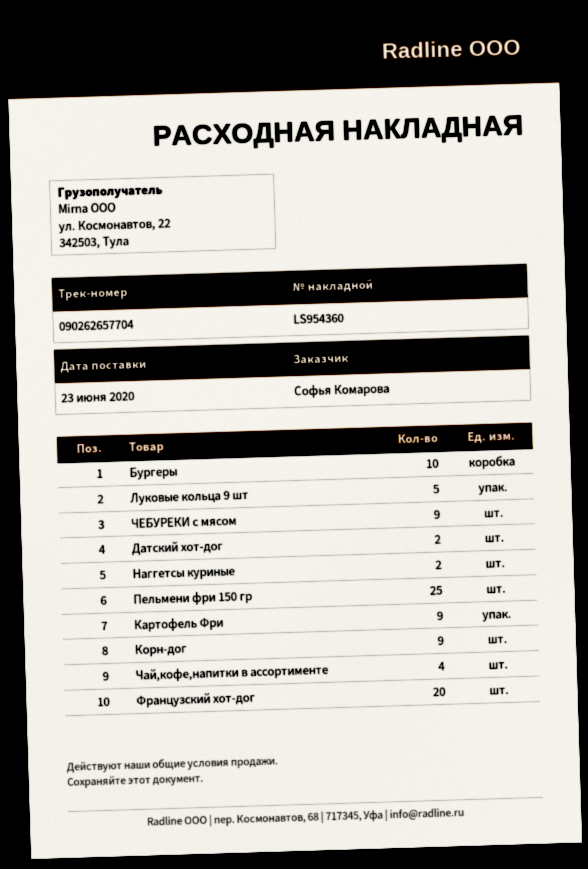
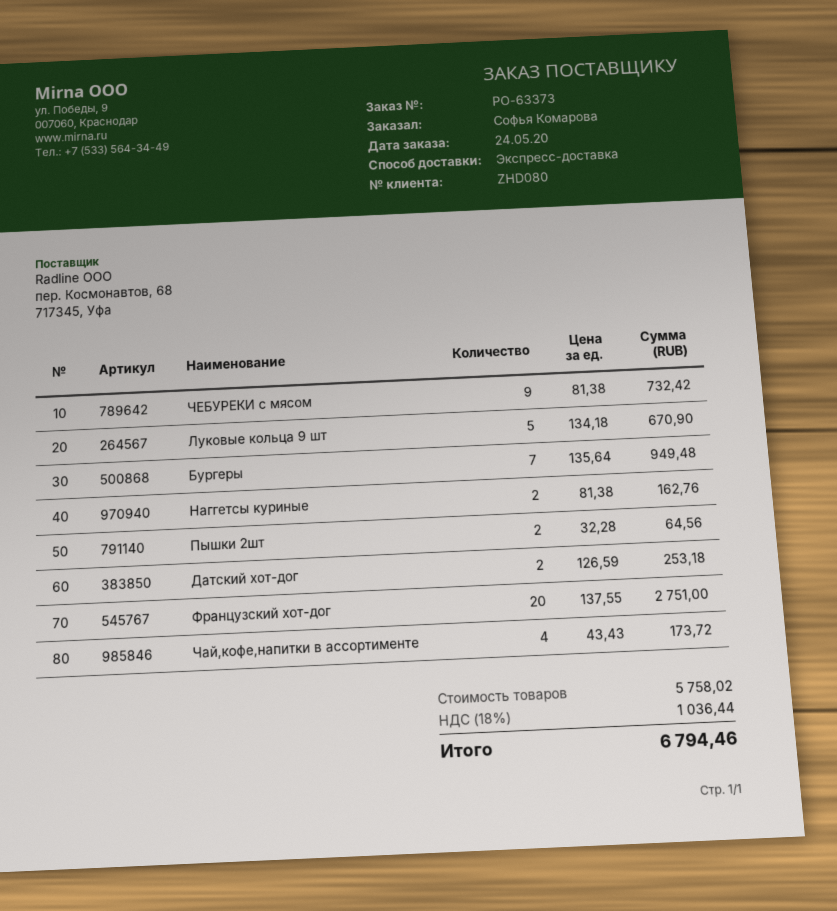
Бургеры: 10 -> 7
Пельмени фри 150 гр: 25 -> none
Картофель Фри: 9 -> none
Корн-дог: 9 -> none
Пышки 2шт: none -> 2

